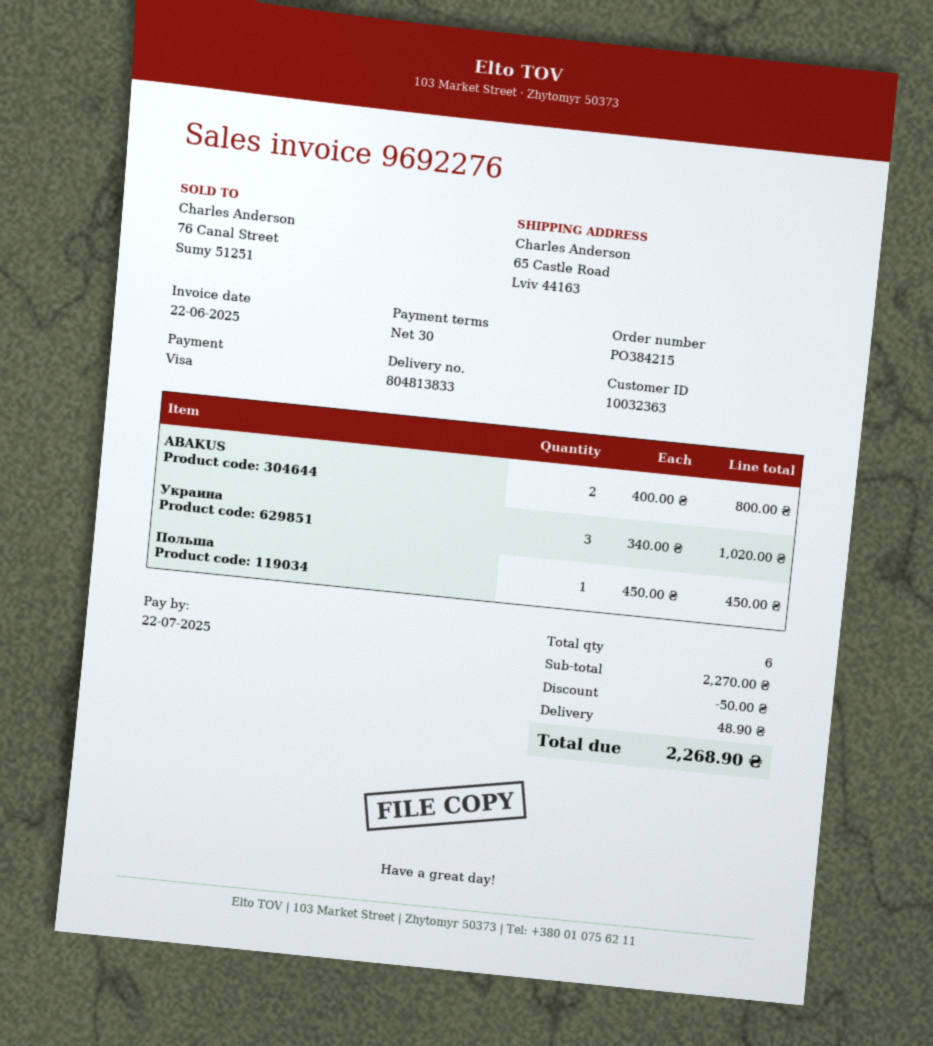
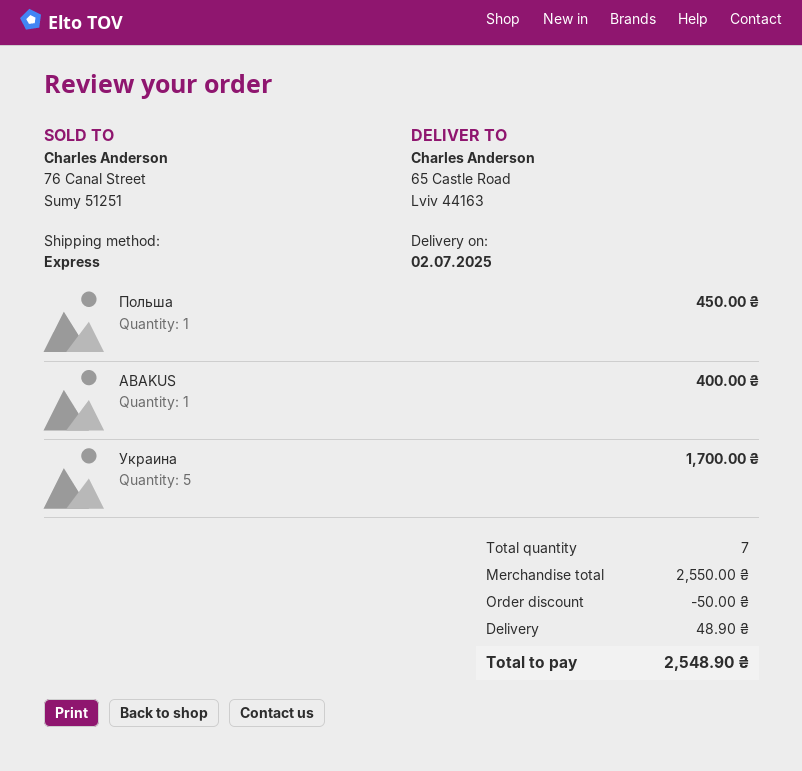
ABAKUS: 2 for 800.00 -> 1 for 400.00
Украина: 3 for 1020.00 -> 5 for 1700.00
total quantity: 6 -> 7
subtotal: 2270.00 -> 2550.00
total: 2268.90 -> 2548.90

